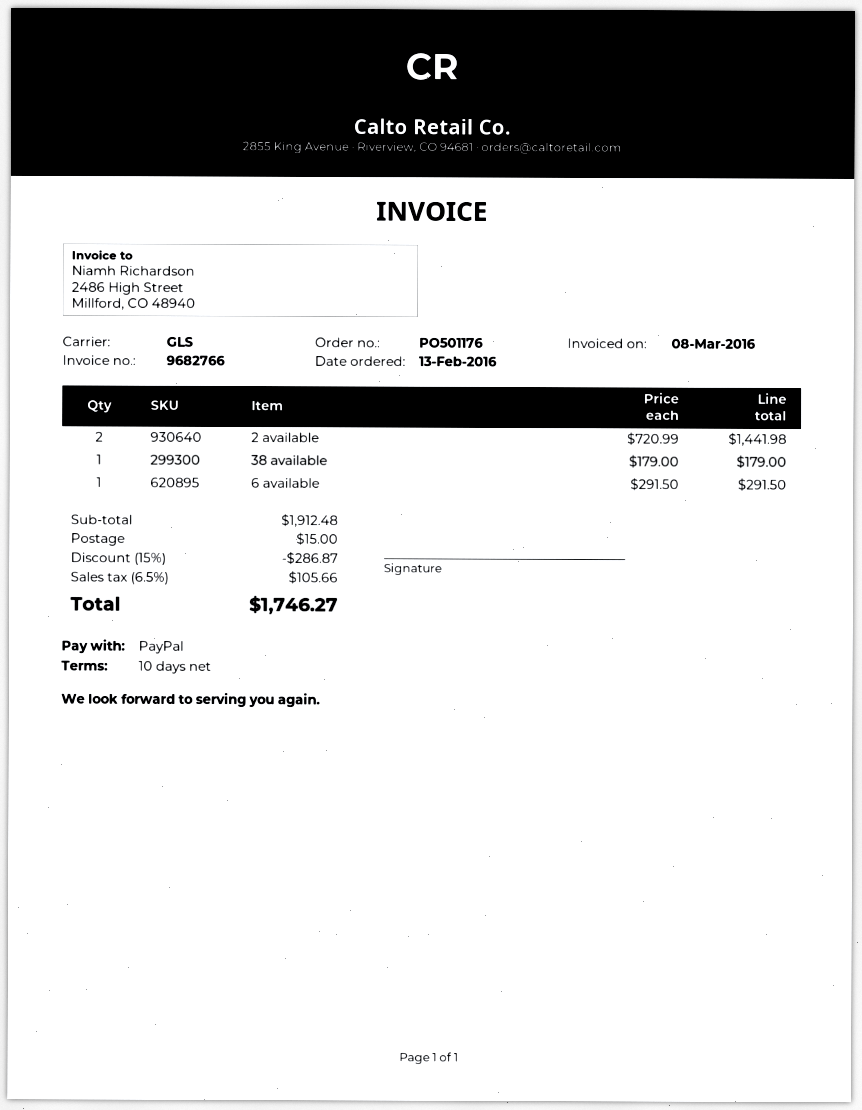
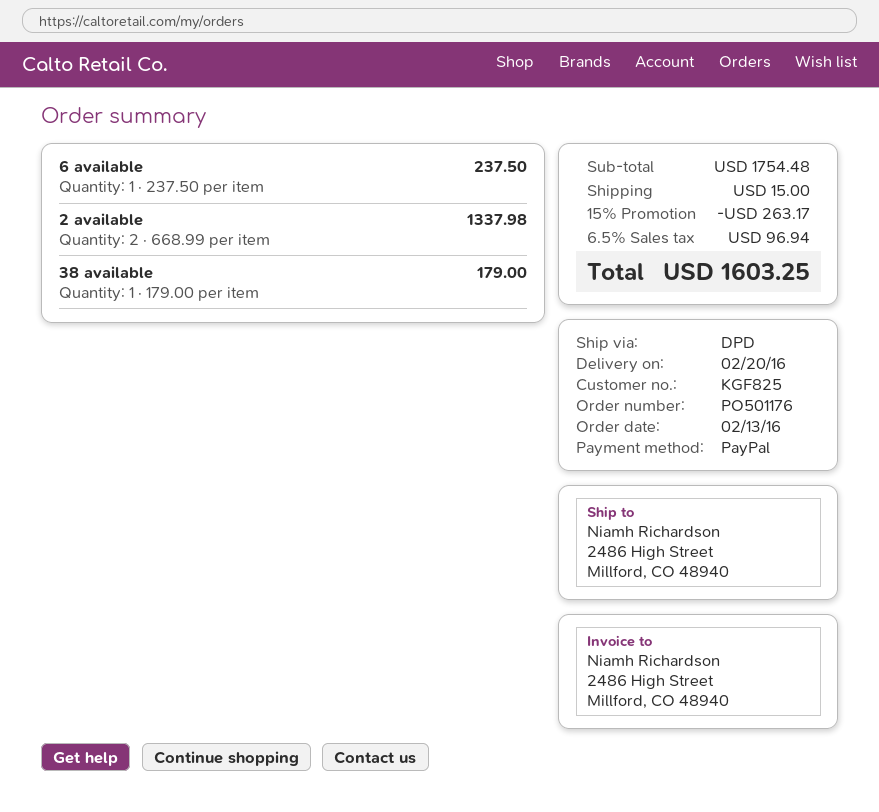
shipping method: GLS -> DPD
2 available: 2 x 720.99 = 1441.98 -> 2 x 668.99 = 1337.98
6 available: 1 x 291.50 = 291.50 -> 1 x 237.50 = 237.50
subtotal: 1912.48 -> 1754.48
discount: 15% = 286.87 -> 15% = 263.17
tax: 6.5% = 105.66 -> 6.5% = 96.94
total: 1746.27 -> 1603.25

